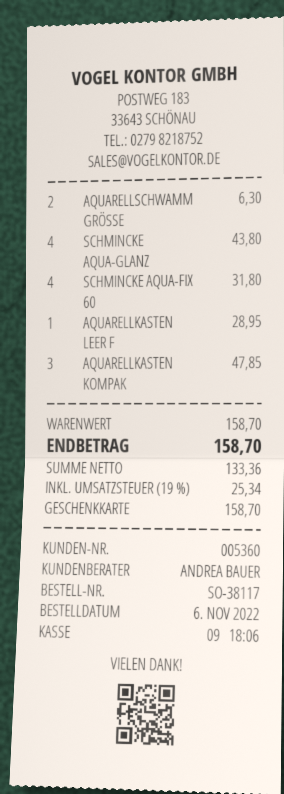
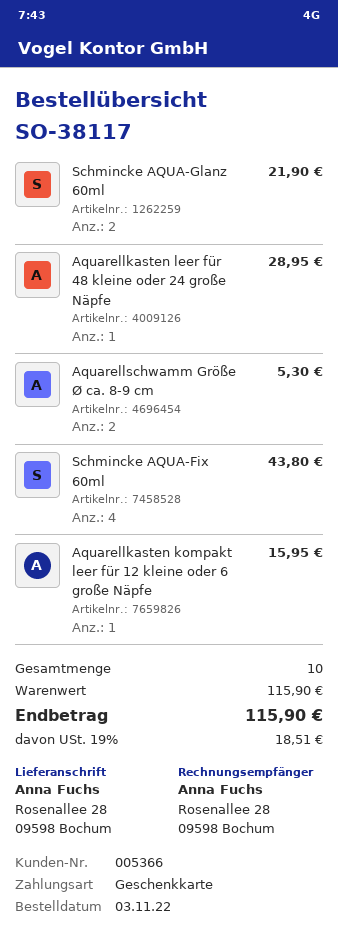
order date: 2022-11-06 -> 2022-11-03
customer number: 005360 -> 005366
AQUARELLSCHWAMM GRÖSSE: 2 for 6.30 -> 2 for 5.30
SCHMINCKE AQUA-GLANZ: 4 for 43.80 -> 2 for 21.90
SCHMINCKE AQUA-FIX 60: 4 for 31.80 -> 4 for 43.80
AQUARELLKASTEN KOMPAK: 3 for 47.85 -> 1 for 15.95
subtotal: 158.70 -> 115.90
tax: 19% = 25.34 -> 19% = 18.51
total: 158.70 -> 115.90

